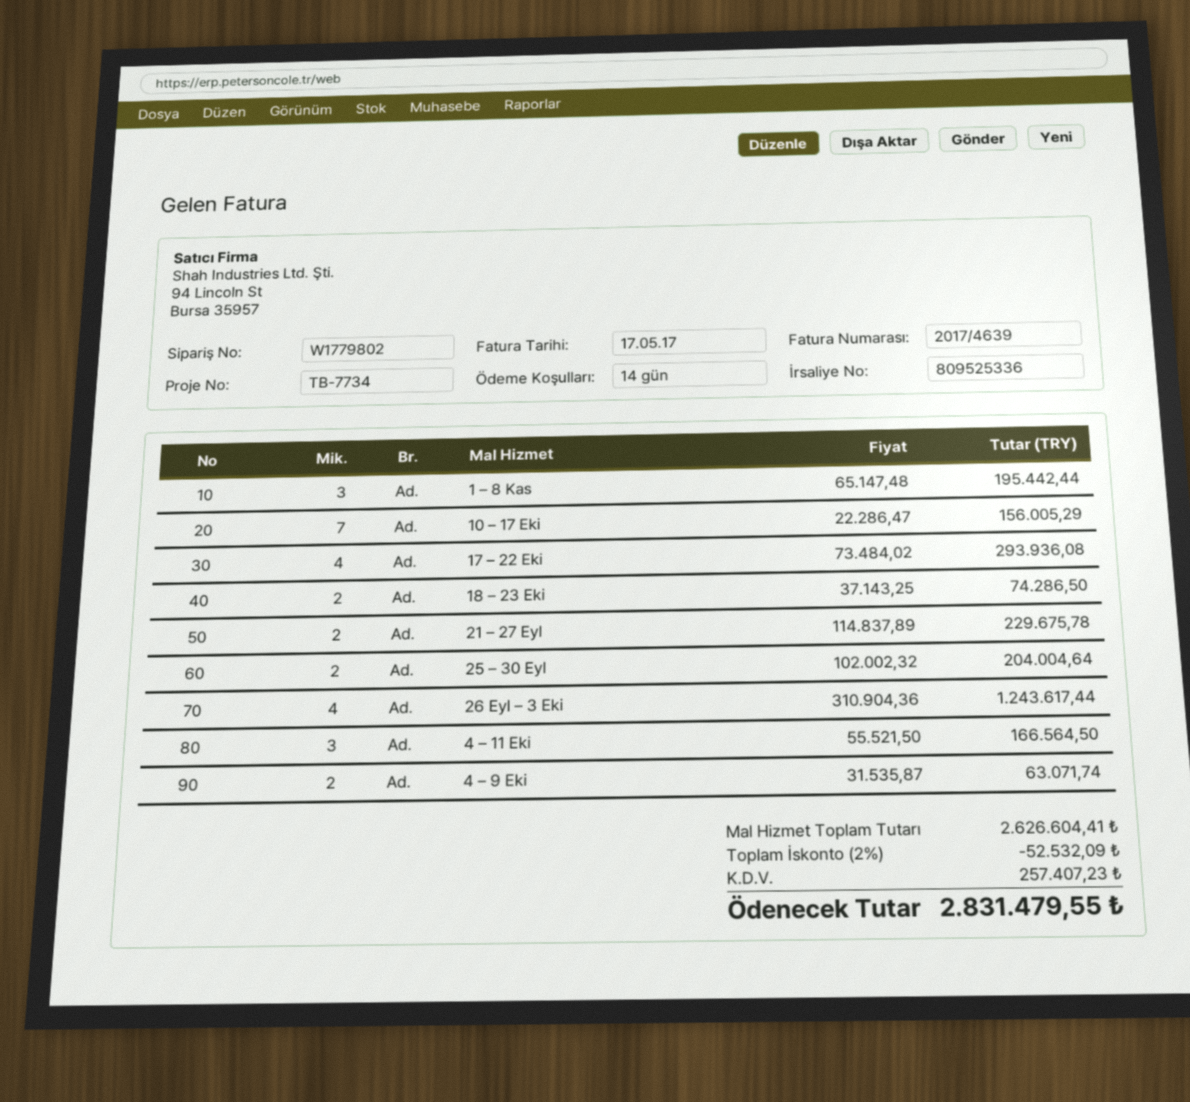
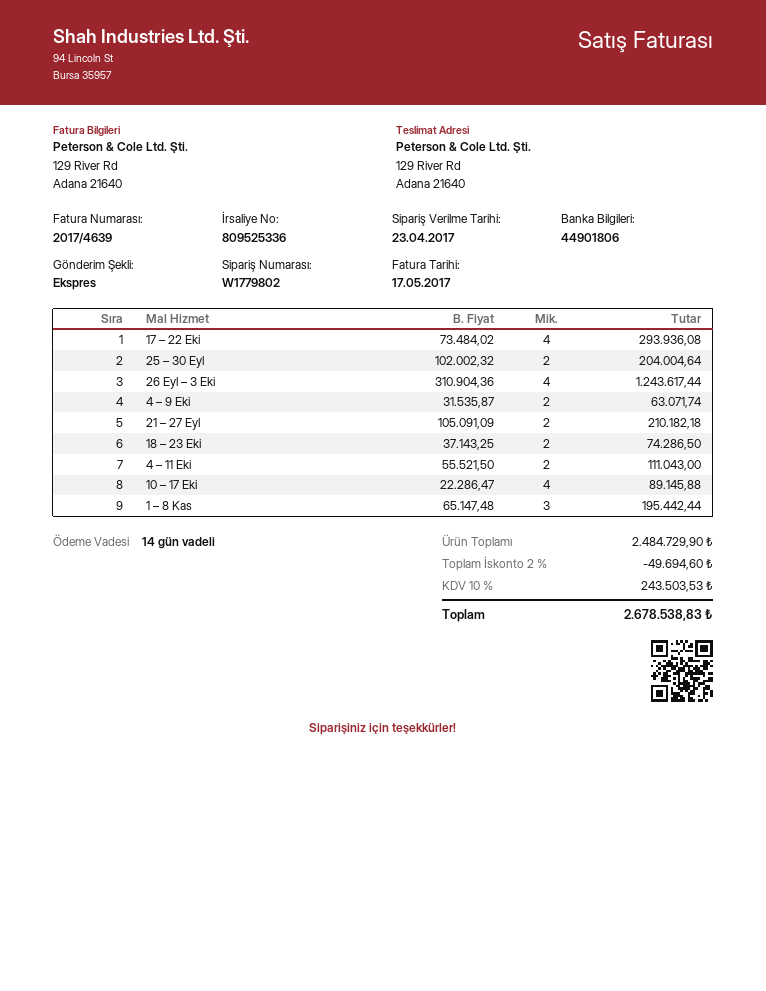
10 – 17 Eki: 7 x 22286.47 = 156005.29 -> 4 x 22286.47 = 89145.88
21 – 27 Eyl: 2 x 114837.89 = 229675.78 -> 2 x 105091.09 = 210182.18
4 – 11 Eki: 3 x 55521.50 = 166564.50 -> 2 x 55521.50 = 111043.00
subtotal: 2626604.41 -> 2484729.90
discount: 2% = 52532.09 -> 2% = 49694.60
tax: 257407.23 -> 243503.53
total: 2831479.55 -> 2678538.83

